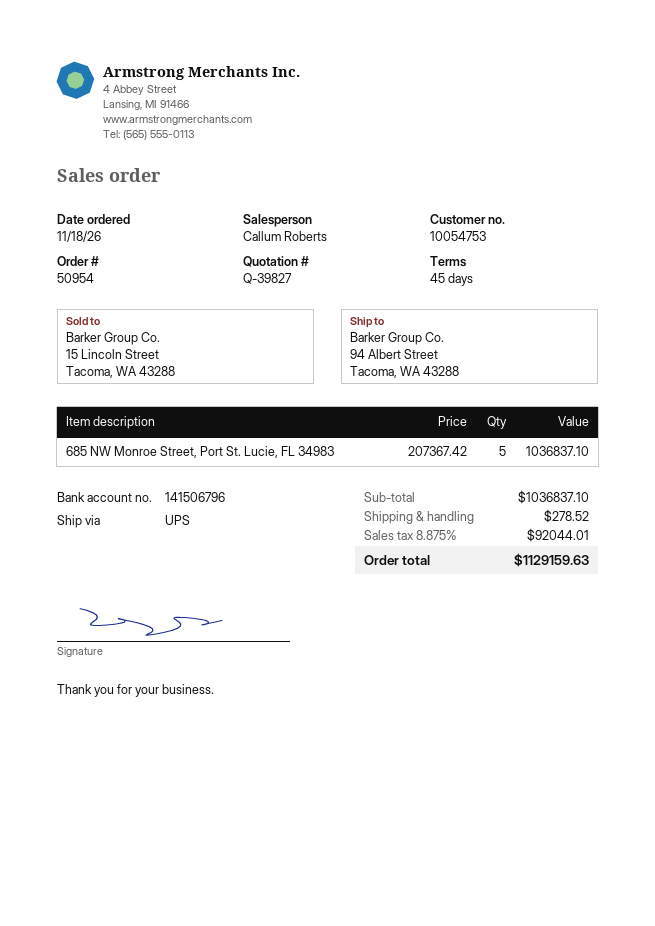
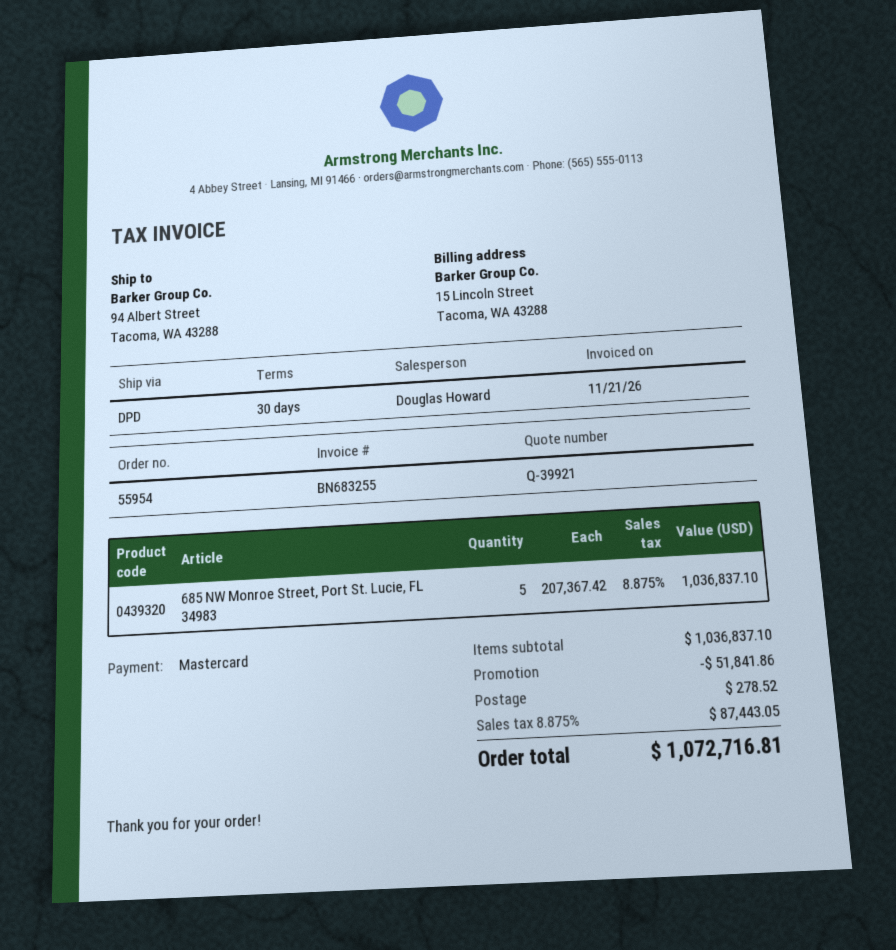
quote number: Q-39827 -> Q-39921
order number: 50954 -> 55954
payment terms: 45 days -> 30 days
sales rep: Callum Roberts -> Douglas Howard
shipping method: UPS -> DPD
discount: none -> 51841.86
tax: 8.875% = 92044.01 -> 8.875% = 87443.05
total: 1129159.63 -> 1072716.81

